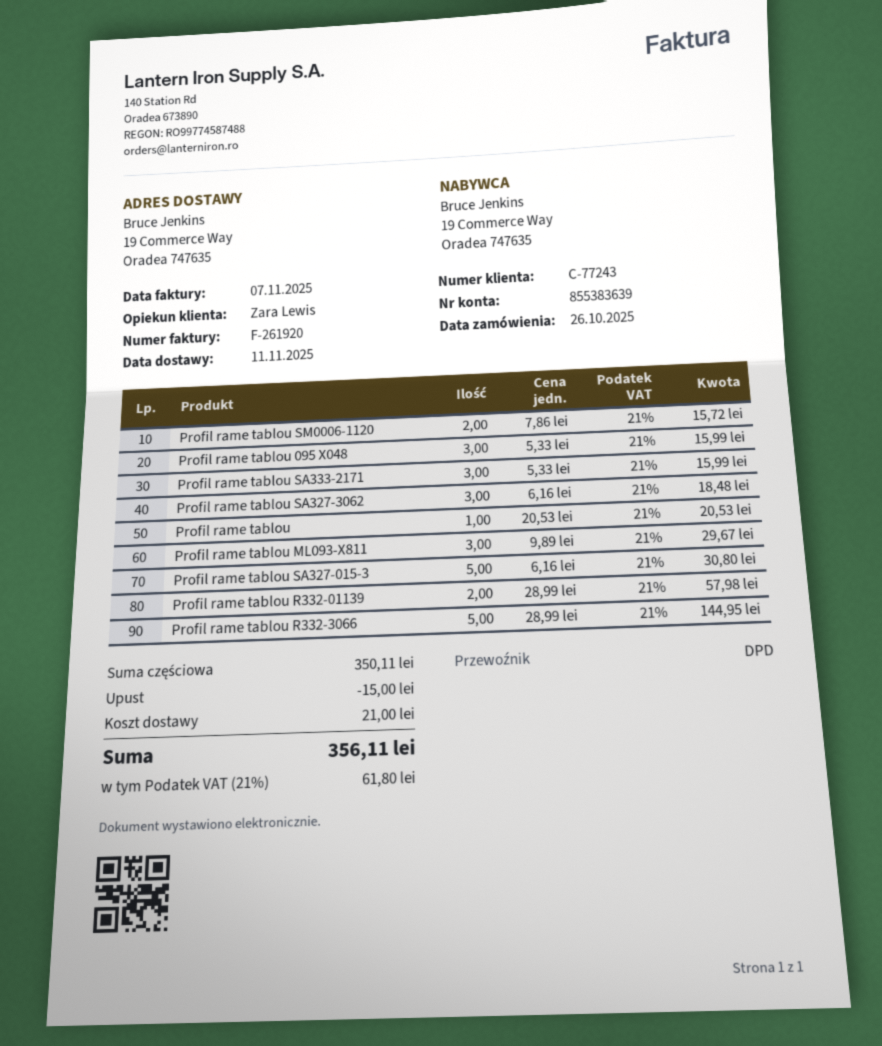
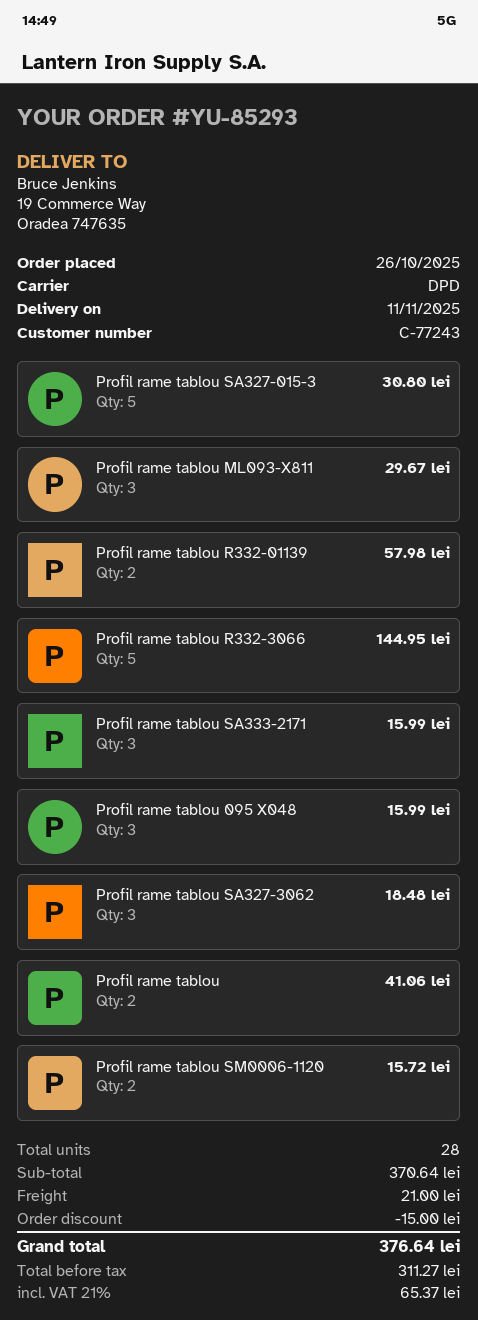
Profil rame tablou: 1 for 20.53 -> 2 for 41.06
subtotal: 350.11 -> 370.64
tax: 21% = 61.80 -> 21% = 65.37
total: 356.11 -> 376.64

